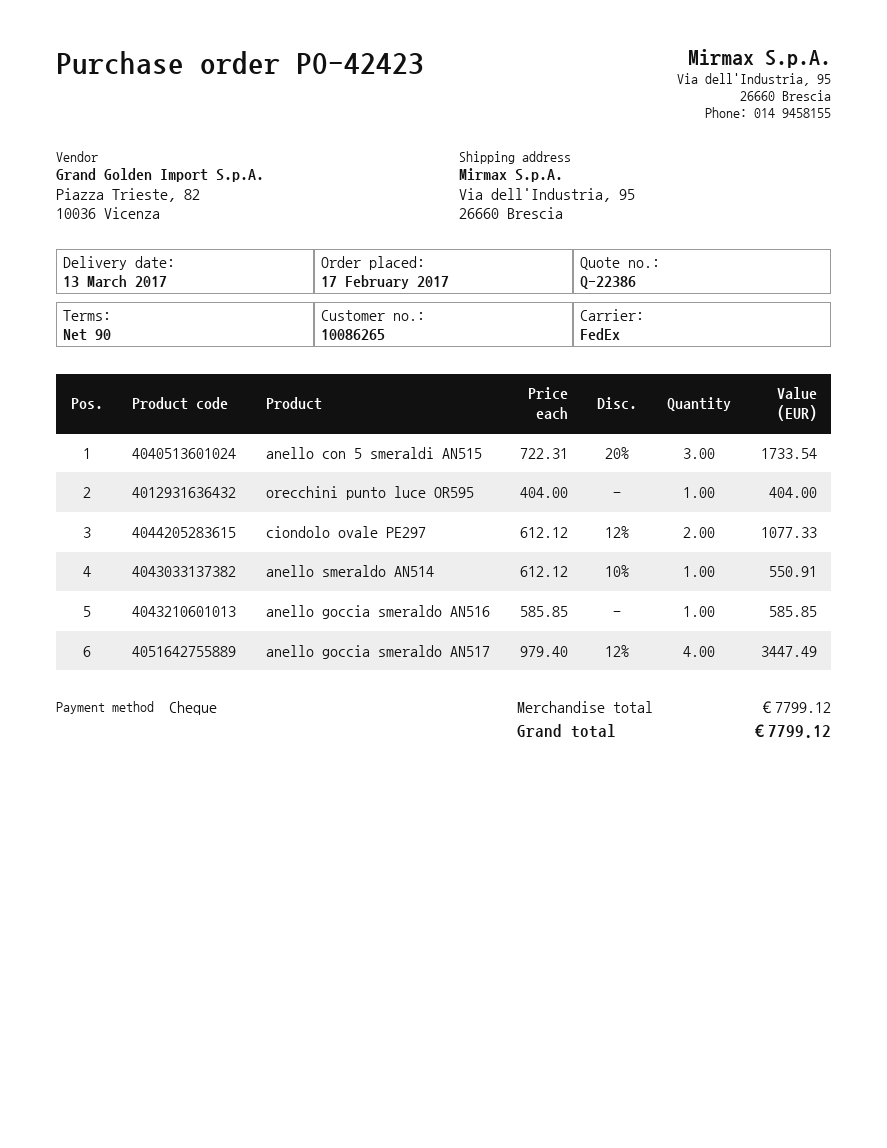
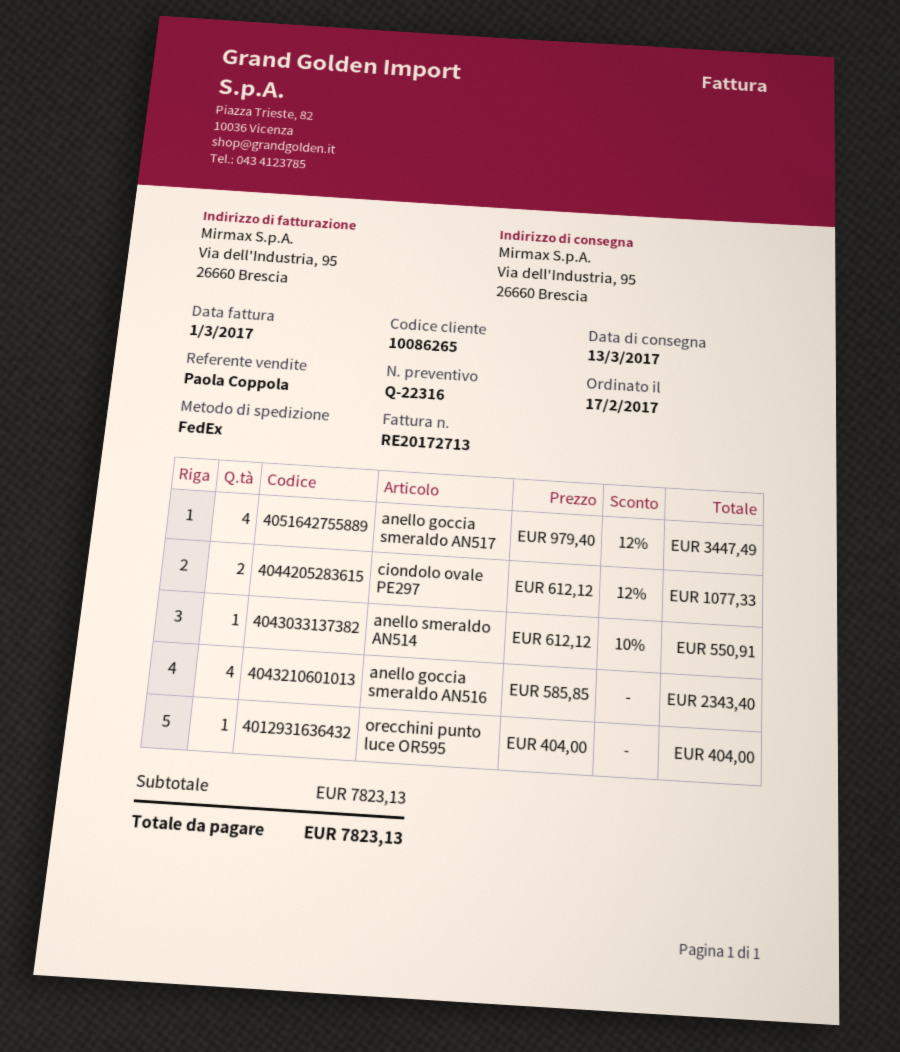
quote number: Q-22386 -> Q-22316
anello con 5 smeraldi AN515: 3 x 722.31 - 20% = 1733.54 -> none
anello goccia smeraldo AN516: 1 x 585.85 = 585.85 -> 4 x 585.85 = 2343.40
subtotal: 7799.12 -> 7823.13
total: 7799.12 -> 7823.13

